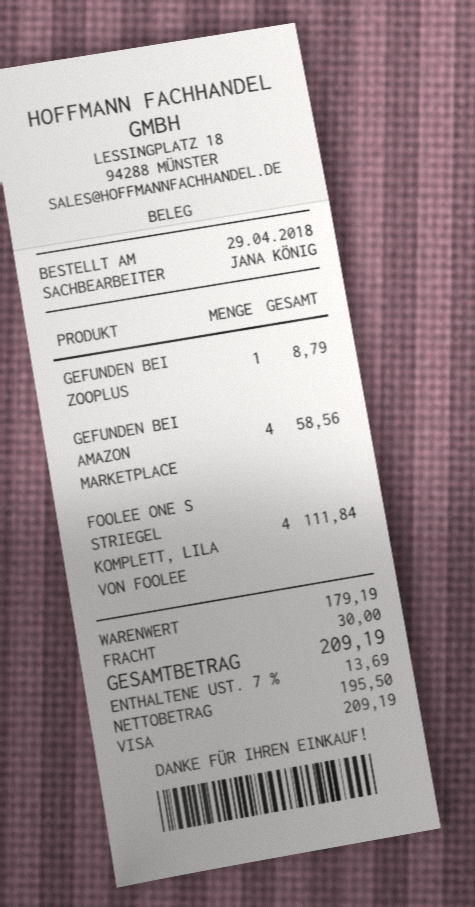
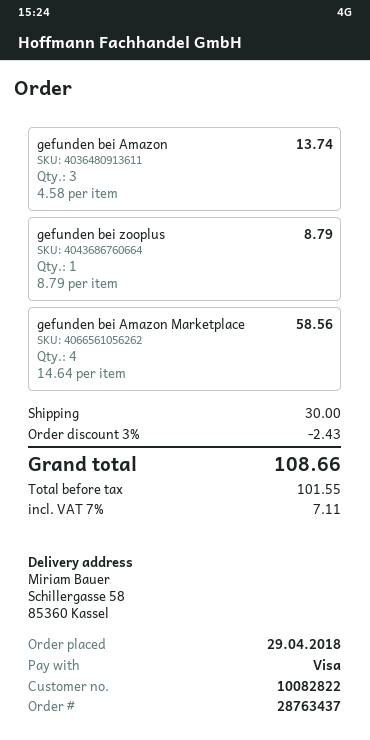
FOOLEE ONE S STRIEGEL KOMPLETT, LILA VON FOOLEE: 4 for 111.84 -> none
gefunden bei Amazon: none -> 3 for 13.74
discount: none -> 3% = 2.43
net: 195.50 -> 101.55
tax: 7% = 13.69 -> 7% = 7.11
total: 209.19 -> 108.66

